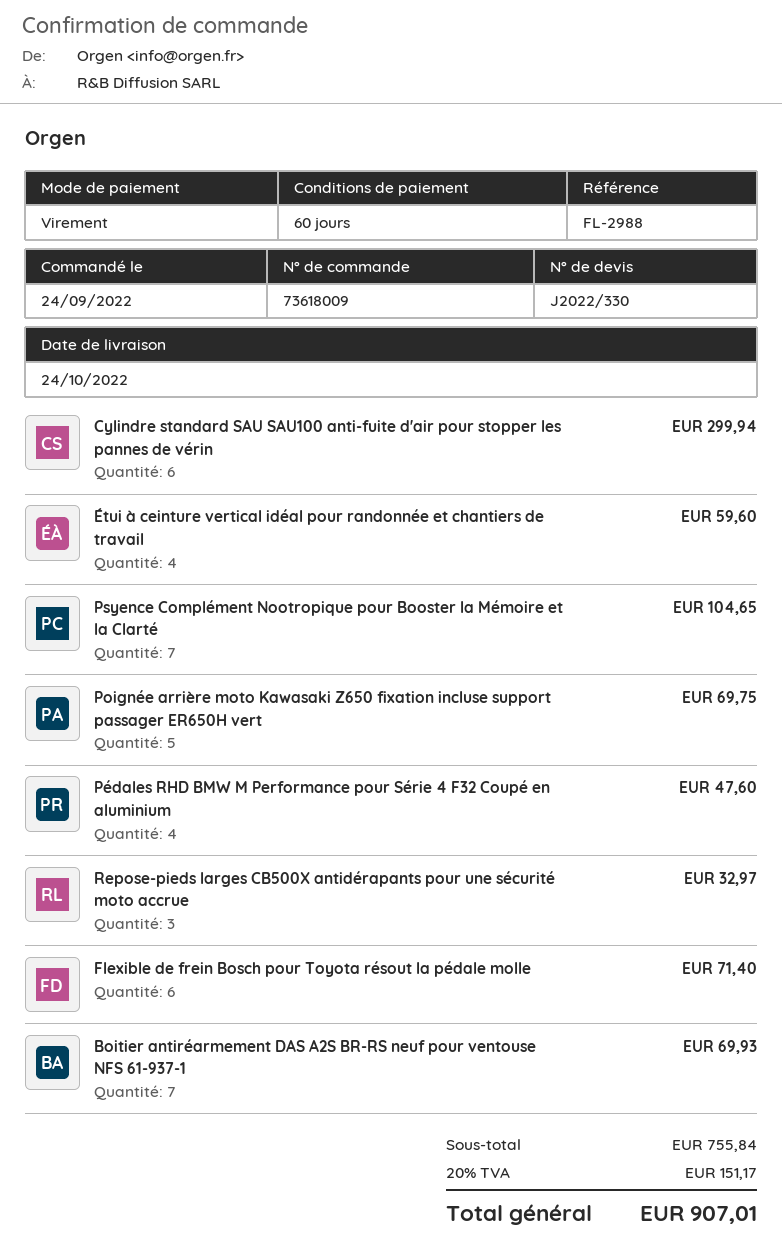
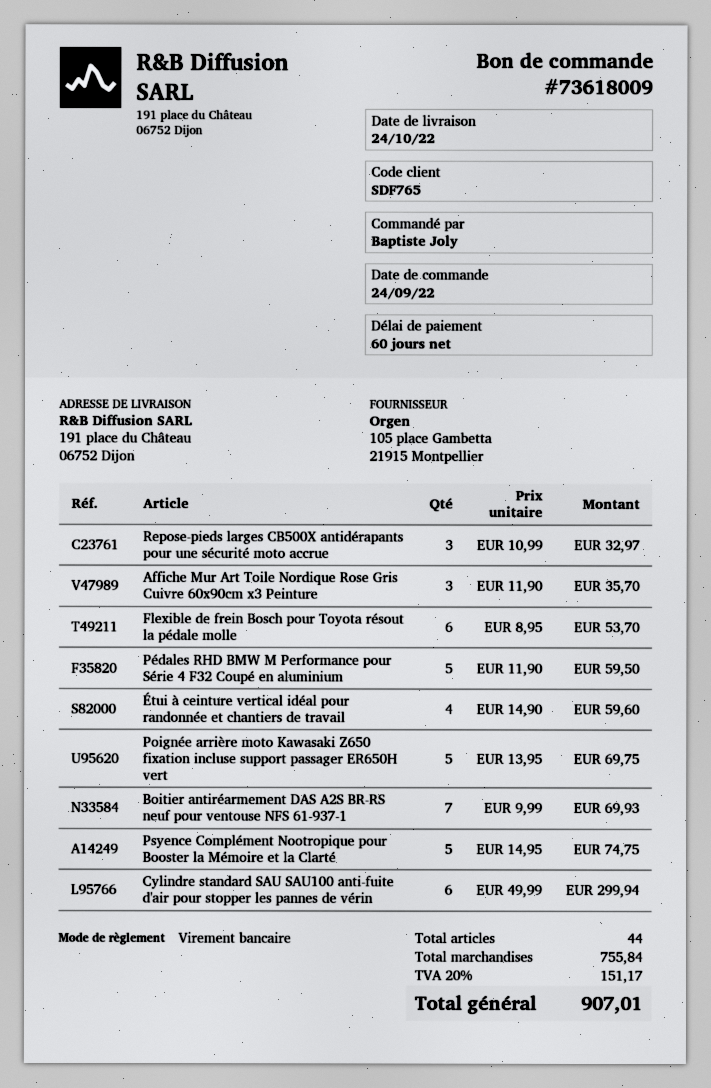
Psyence Complément Nootropique pour Booster la Mémoire et la Clarté: 7 for 104.65 -> 5 for 74.75
Pédales RHD BMW M Performance pour Série 4 F32 Coupé en aluminium: 4 for 47.60 -> 5 for 59.50
Flexible de frein Bosch pour Toyota résout la pédale molle: 6 for 71.40 -> 6 for 53.70
Affiche Mur Art Toile Nordique Rose Gris Cuivre 60x90cm x3 Peinture: none -> 3 for 35.70

